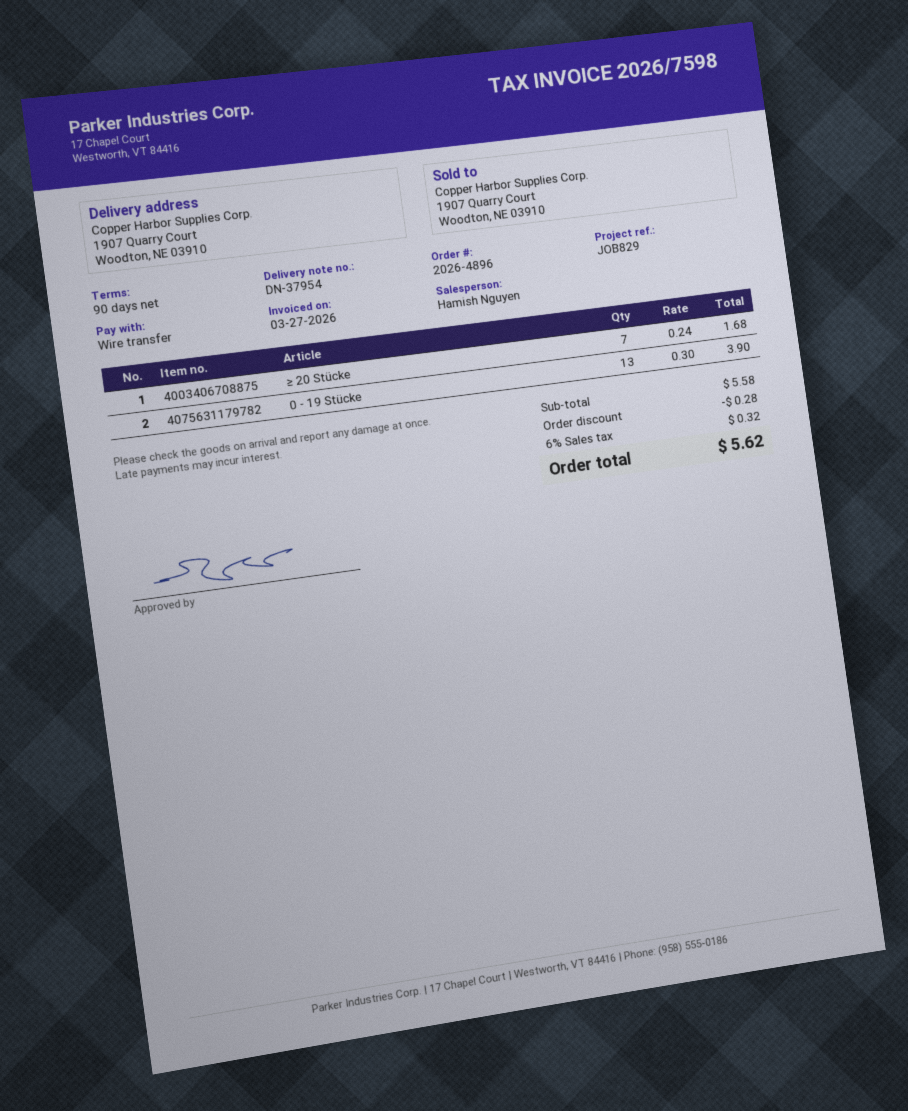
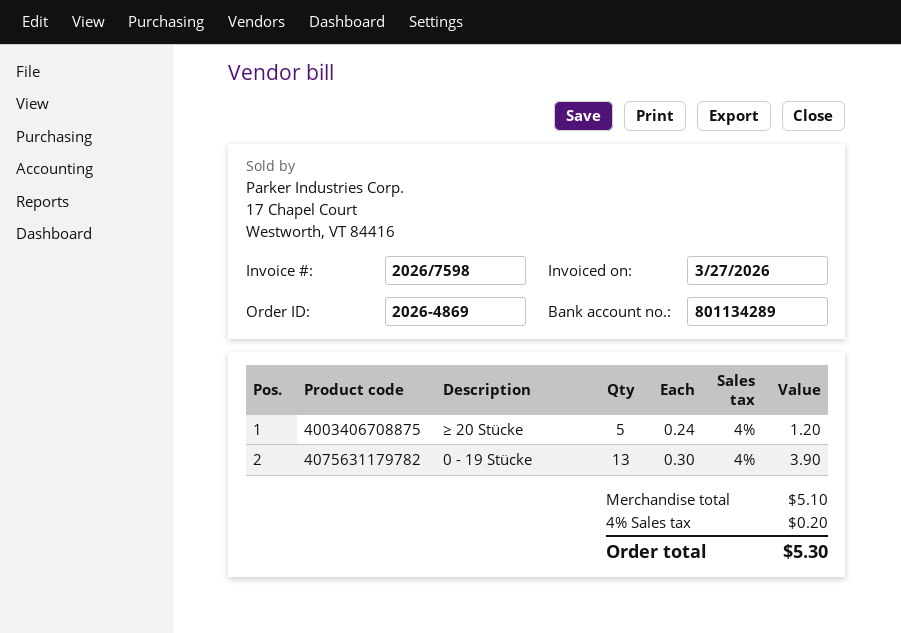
order number: 2026-4896 -> 2026-4869
≥ 20 Stücke: 7 x 0.24 = 1.68 -> 5 x 0.24 = 1.20
subtotal: 5.58 -> 5.10
discount: 0.28 -> none
tax: 6% = 0.32 -> 4% = 0.20
total: 5.62 -> 5.30

